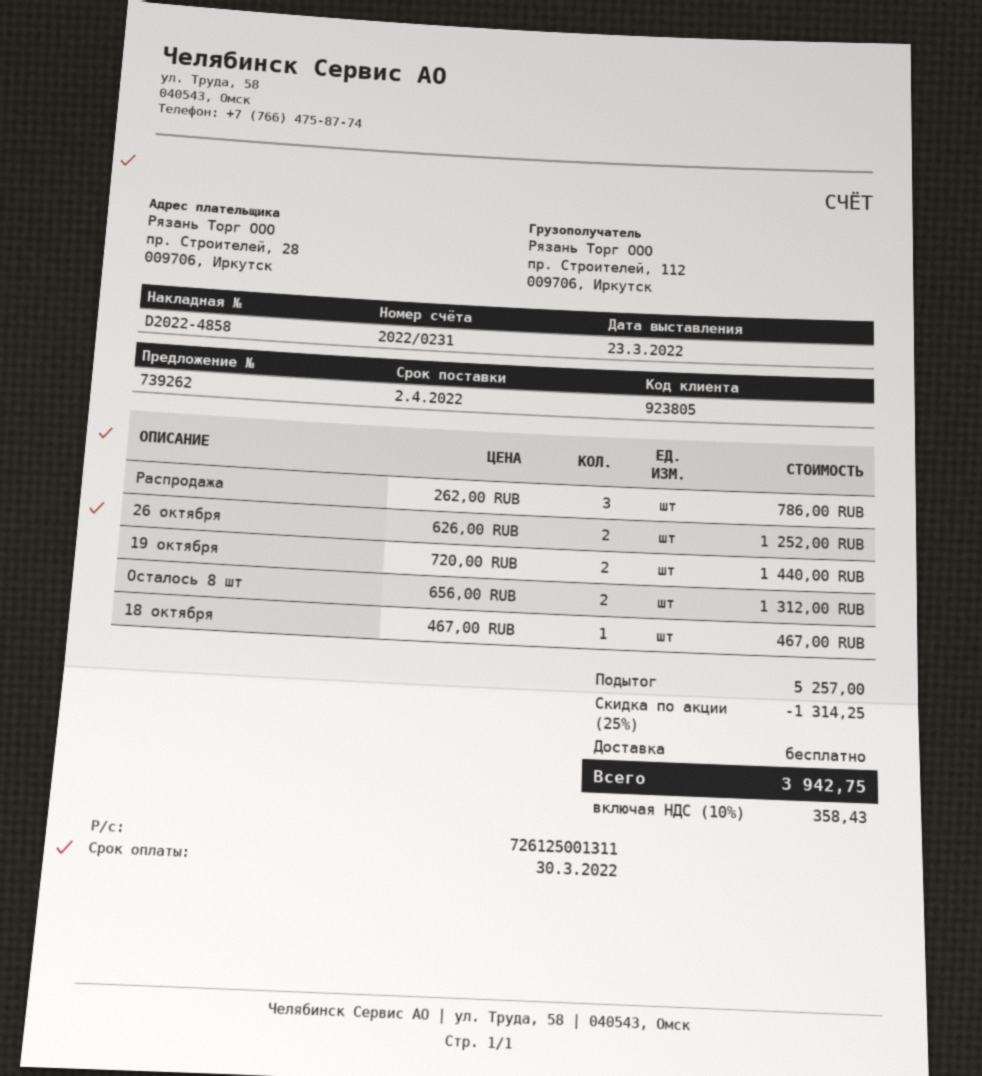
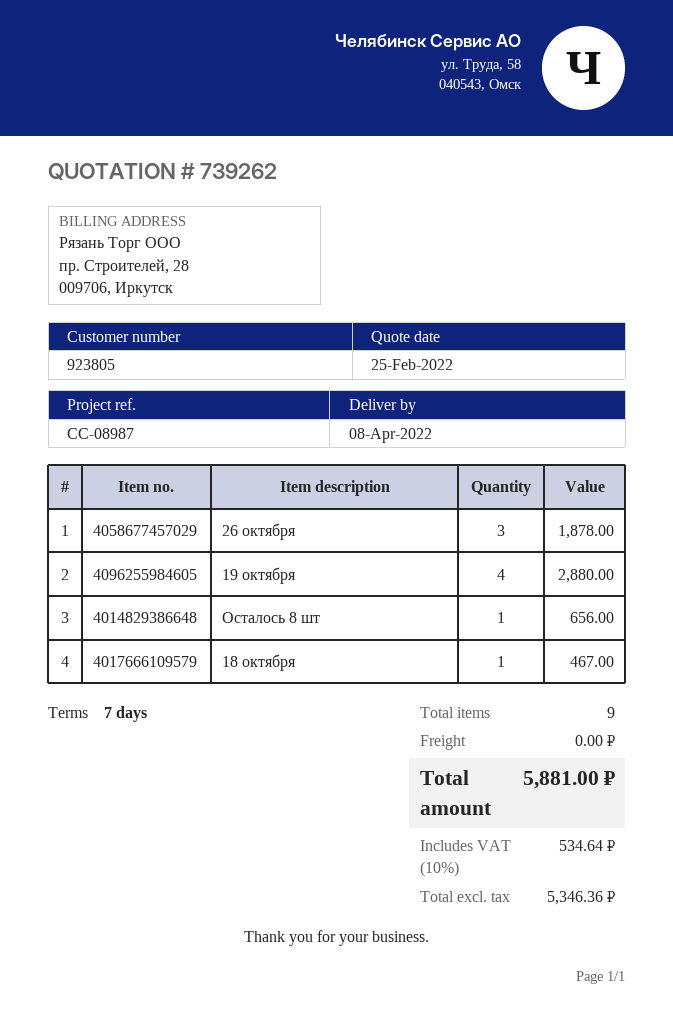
delivery date: 2022-04-02 -> 2022-04-08
Распродажа: 3 for 786.00 -> none
26 октября: 2 for 1252.00 -> 3 for 1878.00
19 октября: 2 for 1440.00 -> 4 for 2880.00
Осталось 8 шт: 2 for 1312.00 -> 1 for 656.00
discount: 25% = 1314.25 -> none
tax: 10% = 358.43 -> 10% = 534.64
total: 3942.75 -> 5881.00

